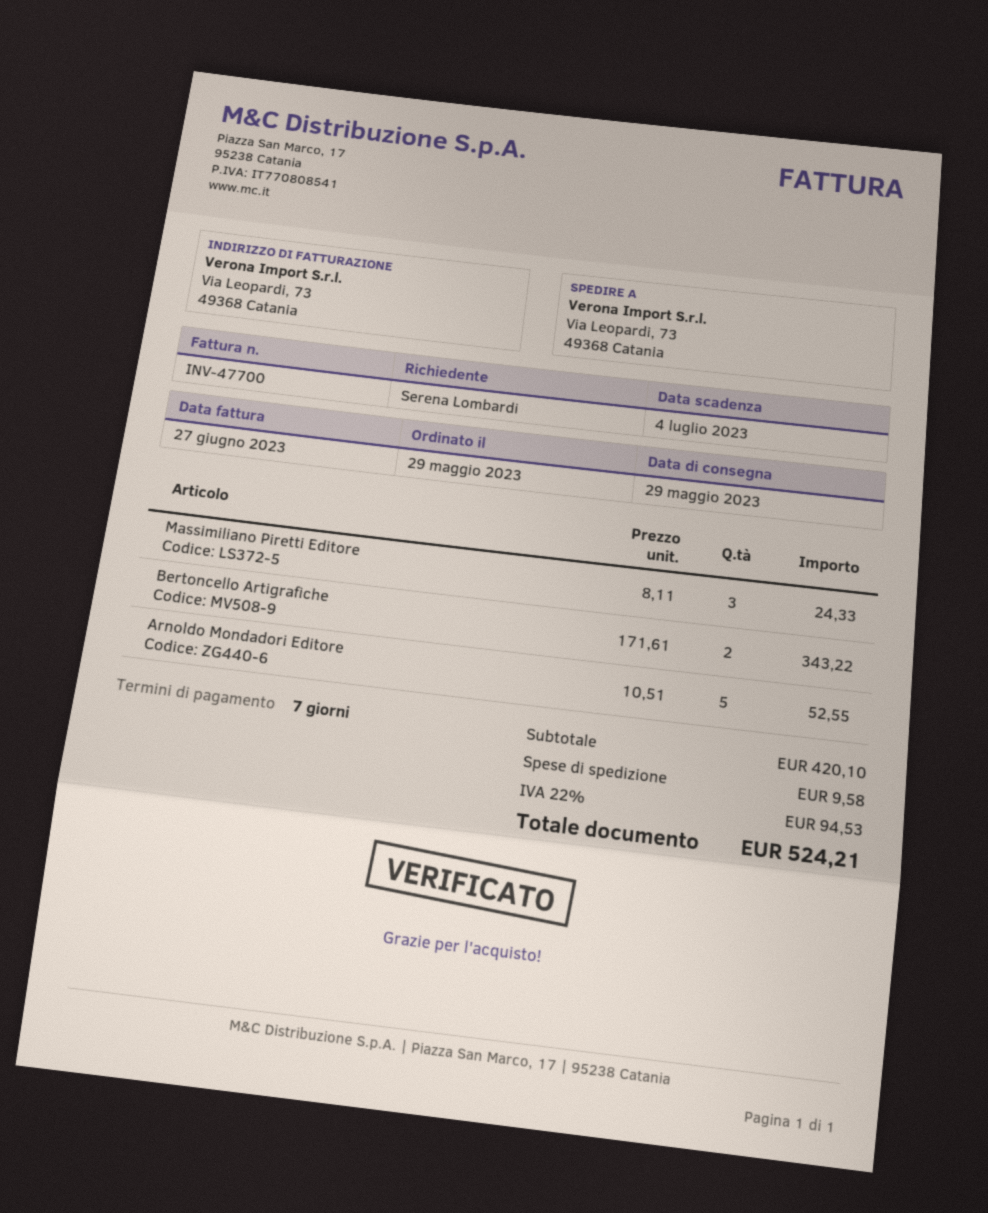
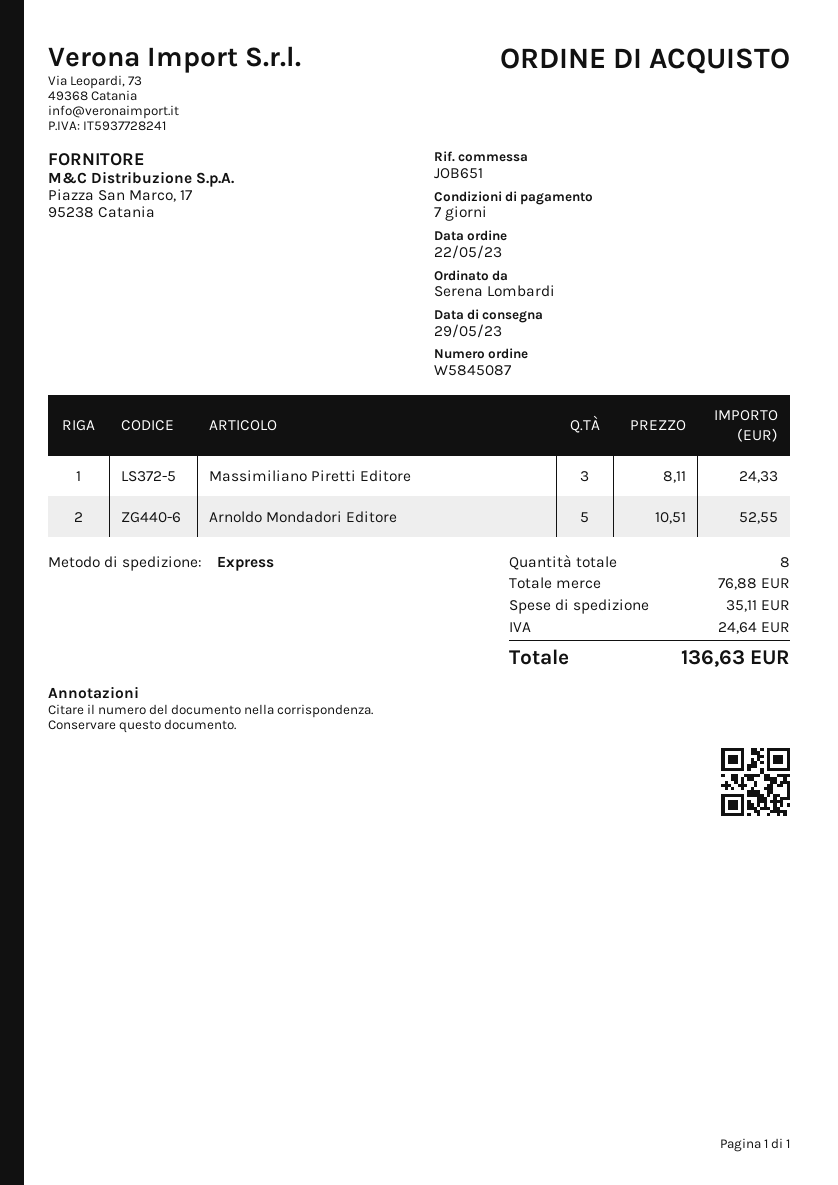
order date: 2023-05-29 -> 2023-05-22
Bertoncello Artigrafiche: 2 x 171.61 = 343.22 -> none
subtotal: 420.10 -> 76.88
shipping: 9.58 -> 35.11
tax: 94.53 -> 24.64
total: 524.21 -> 136.63

